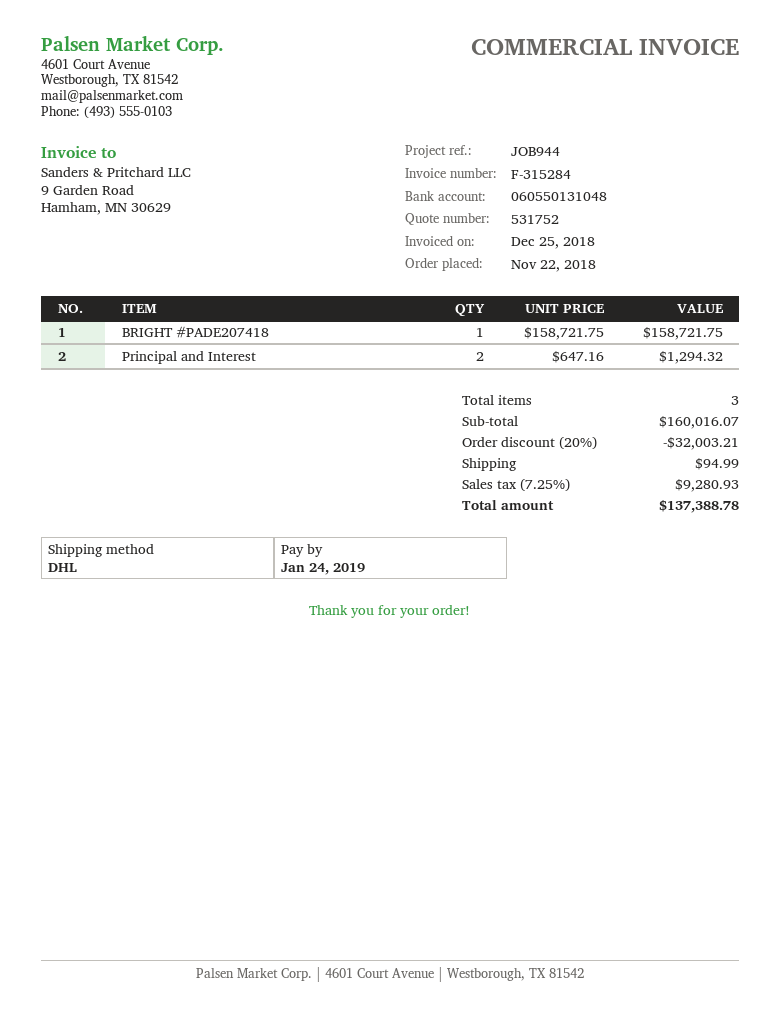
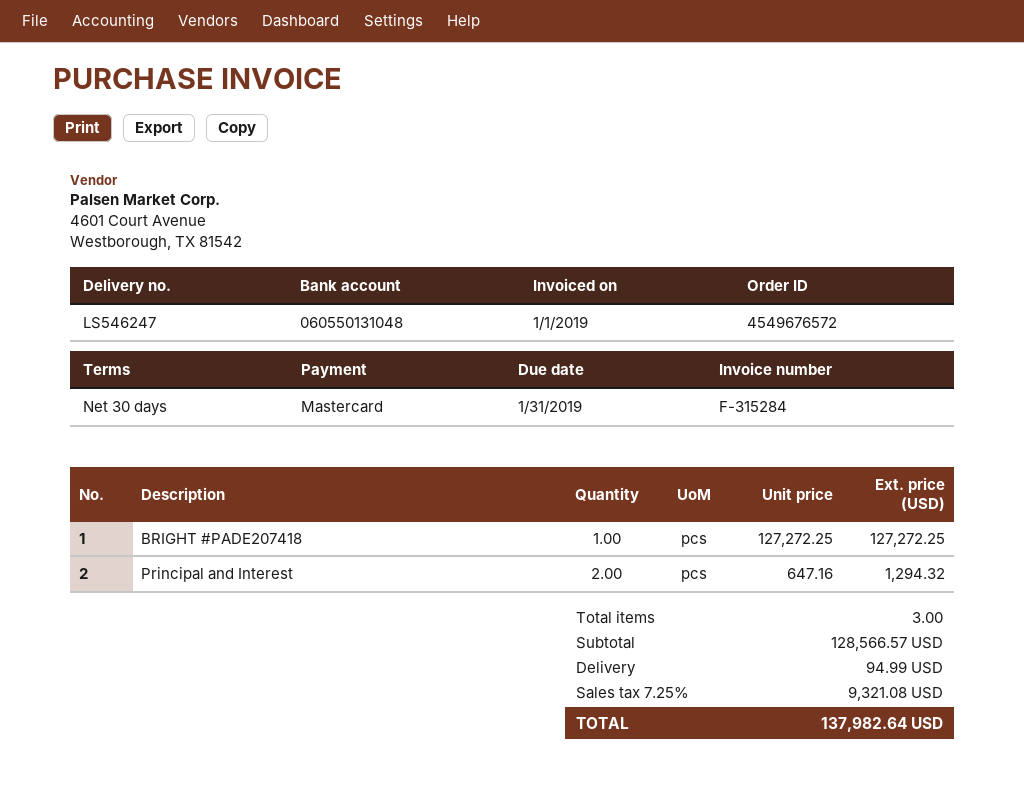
invoice date: 2018-12-25 -> 2019-01-01
due date: 2019-01-24 -> 2019-01-31
BRIGHT #PADE207418: 1 x 158721.75 = 158721.75 -> 1 x 127272.25 = 127272.25
subtotal: 160016.07 -> 128566.57
discount: 20% = 32003.21 -> none
tax: 7.25% = 9280.93 -> 7.25% = 9321.08
total: 137388.78 -> 137982.64

